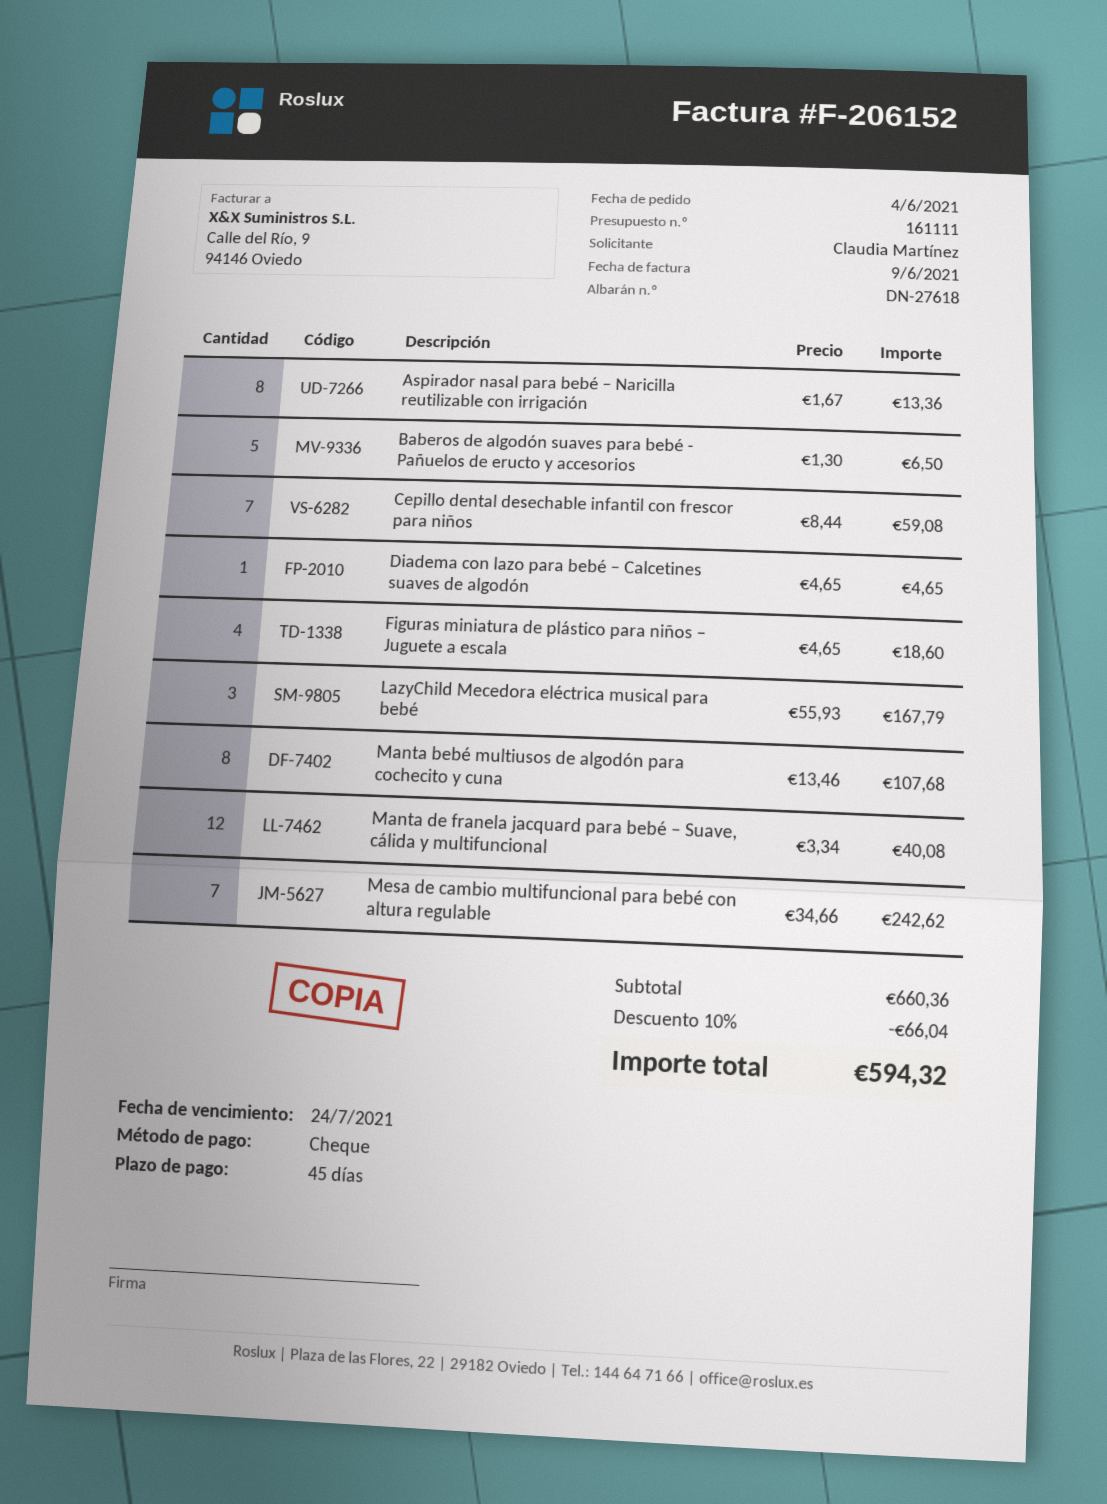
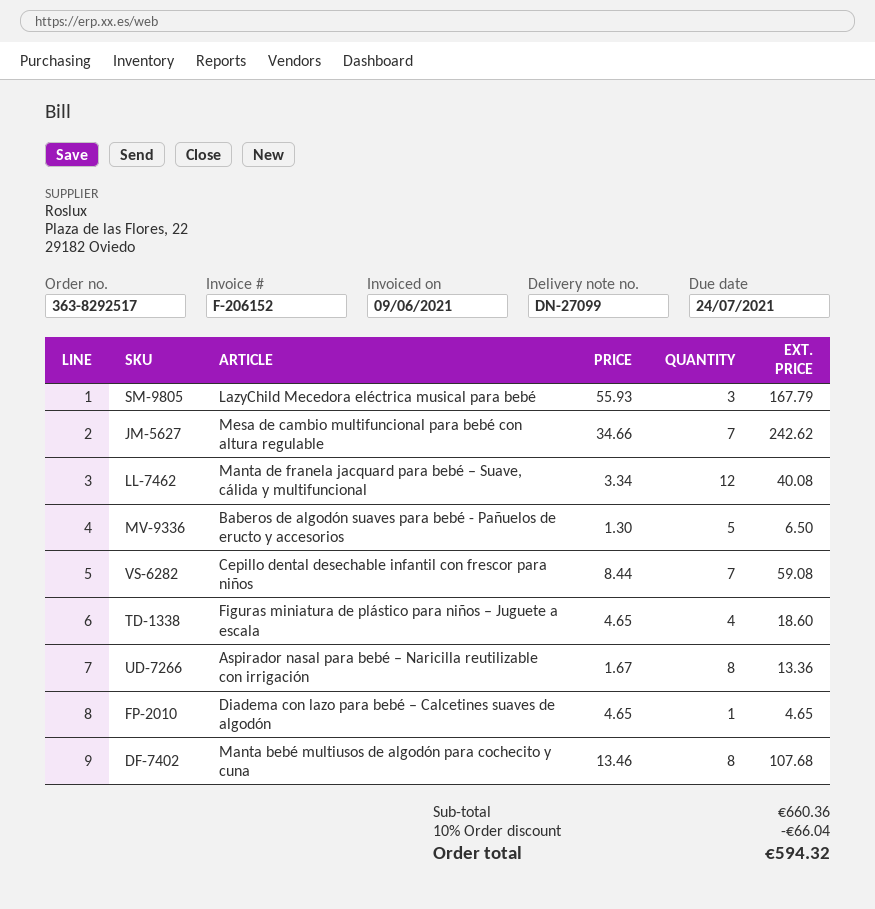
delivery note number: DN-27618 -> DN-27099

